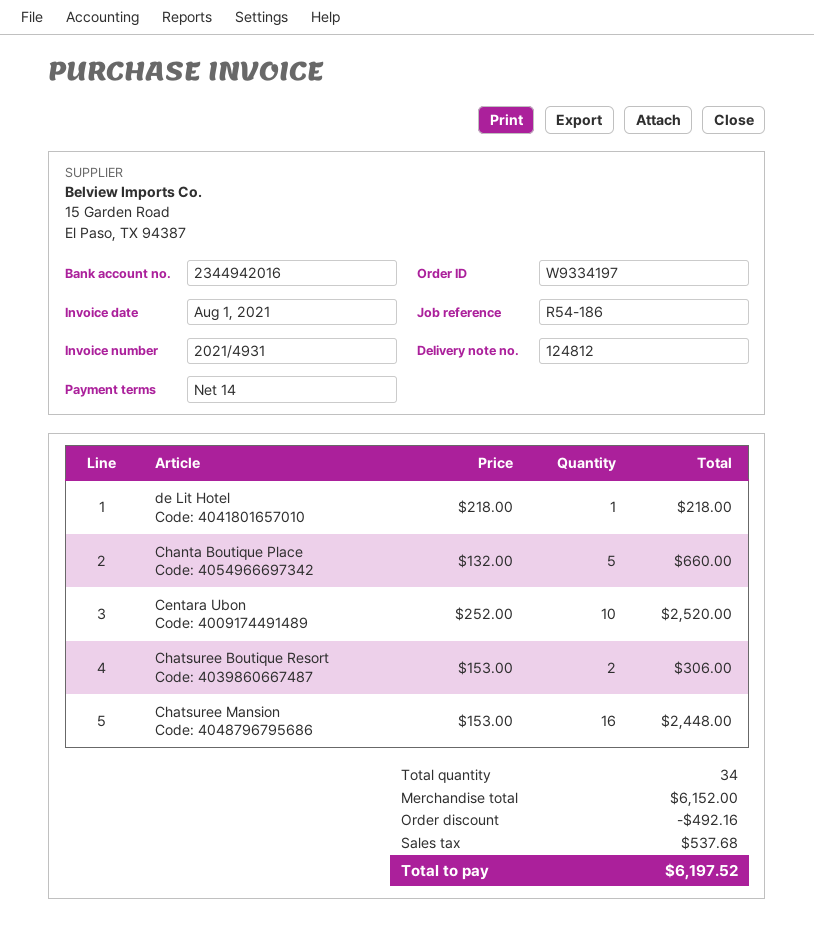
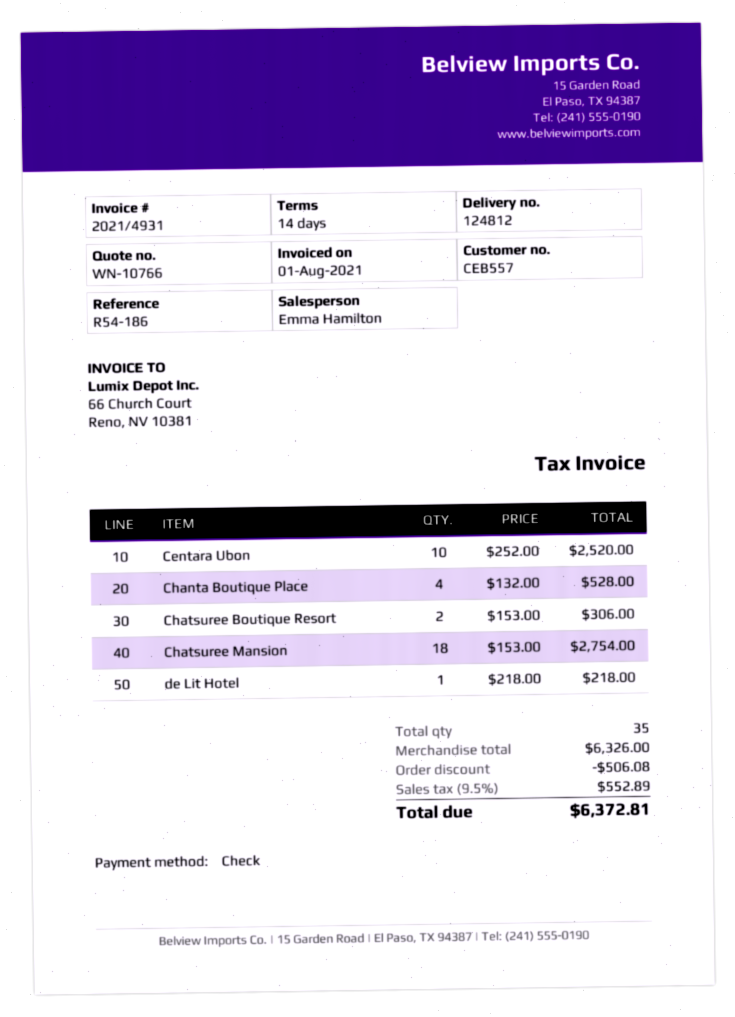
Chanta Boutique Place: 5 x 132.00 = 660.00 -> 4 x 132.00 = 528.00
Chatsuree Mansion: 16 x 153.00 = 2448.00 -> 18 x 153.00 = 2754.00
total quantity: 34 -> 35
subtotal: 6152.00 -> 6326.00
discount: 492.16 -> 506.08
tax: 537.68 -> 552.89
total: 6197.52 -> 6372.81

